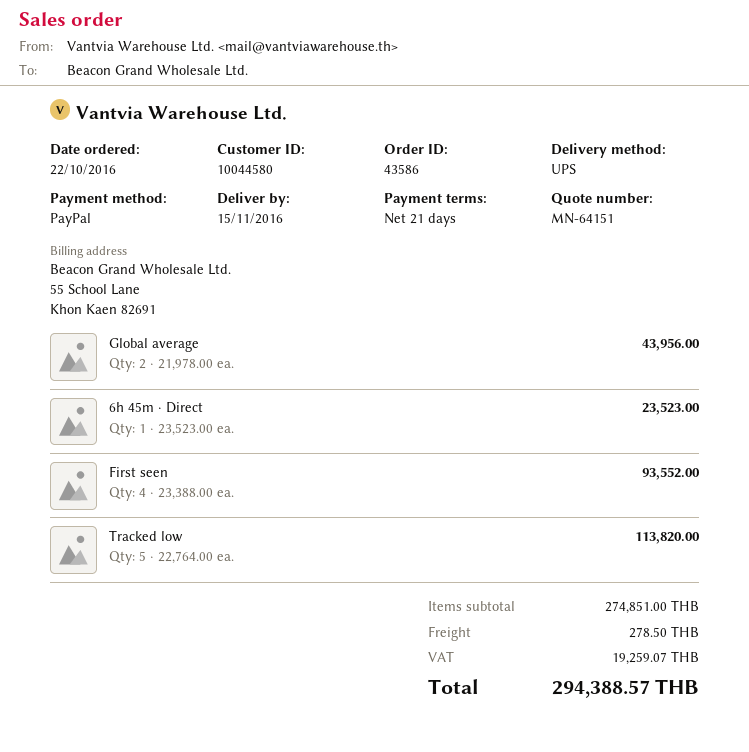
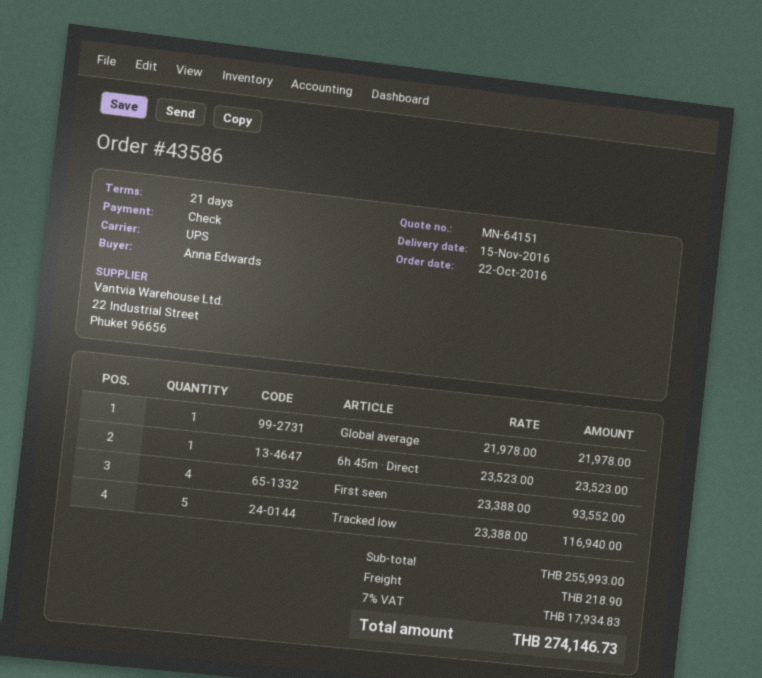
payment method: PayPal -> cheque
Global average: 2 x 21978.00 = 43956.00 -> 1 x 21978.00 = 21978.00
Tracked low: 5 x 22764.00 = 113820.00 -> 5 x 23388.00 = 116940.00
subtotal: 274851.00 -> 255993.00
shipping: 278.50 -> 218.90
tax: 19259.07 -> 17934.83
total: 294388.57 -> 274146.73

